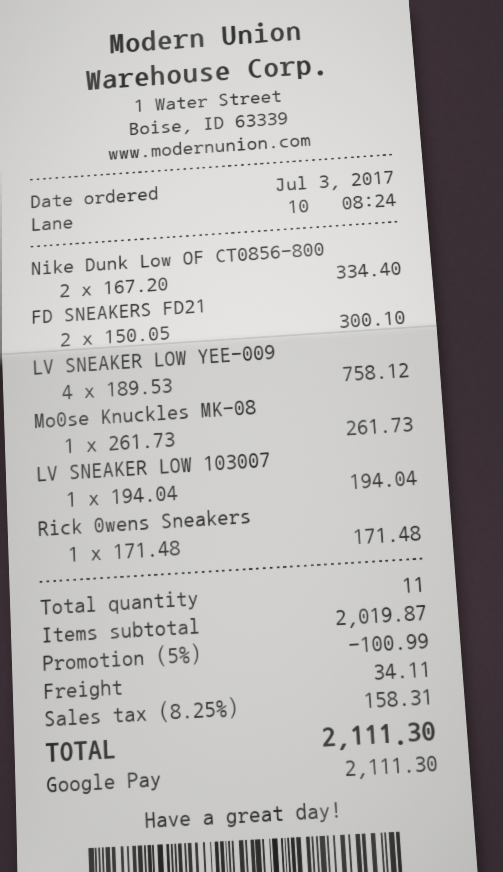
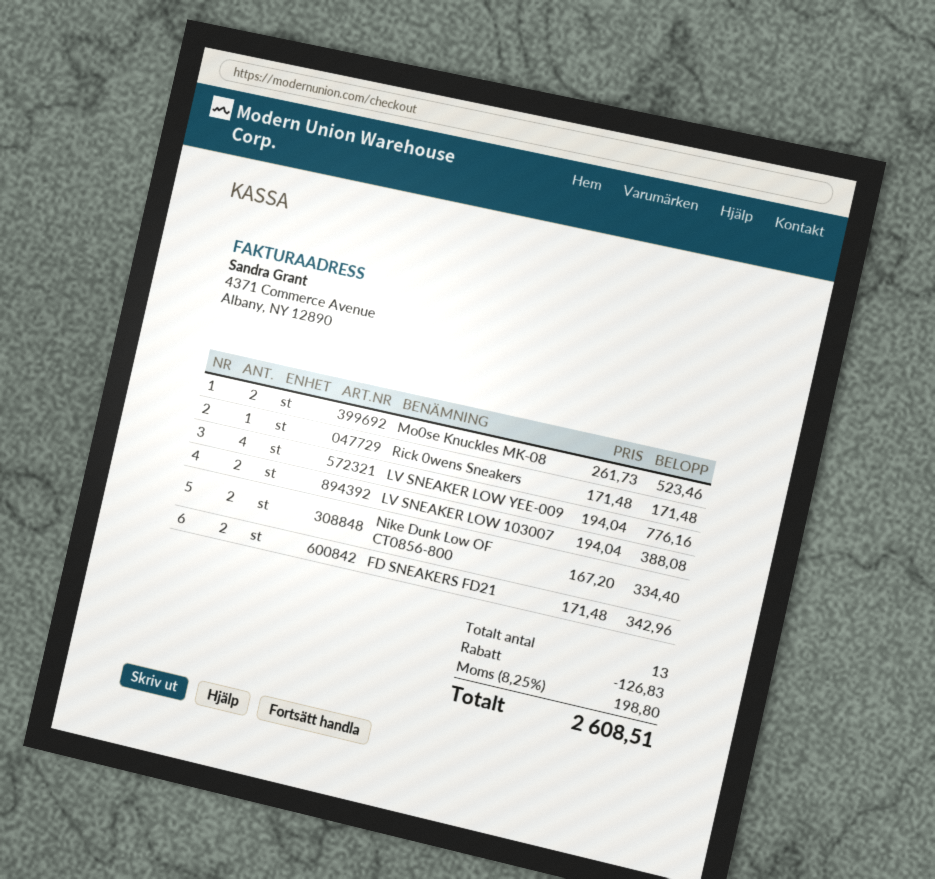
FD SNEAKERS FD21: 2 x 150.05 = 300.10 -> 2 x 171.48 = 342.96
LV SNEAKER LOW YEE-009: 4 x 189.53 = 758.12 -> 4 x 194.04 = 776.16
Mo0se Knuckles MK-08: 1 x 261.73 = 261.73 -> 2 x 261.73 = 523.46
LV SNEAKER LOW 103007: 1 x 194.04 = 194.04 -> 2 x 194.04 = 388.08
total quantity: 11 -> 13
discount: 100.99 -> 126.83
shipping: 34.11 -> none
tax: 8.25% = 158.31 -> 8.25% = 198.80
total: 2111.30 -> 2608.51

